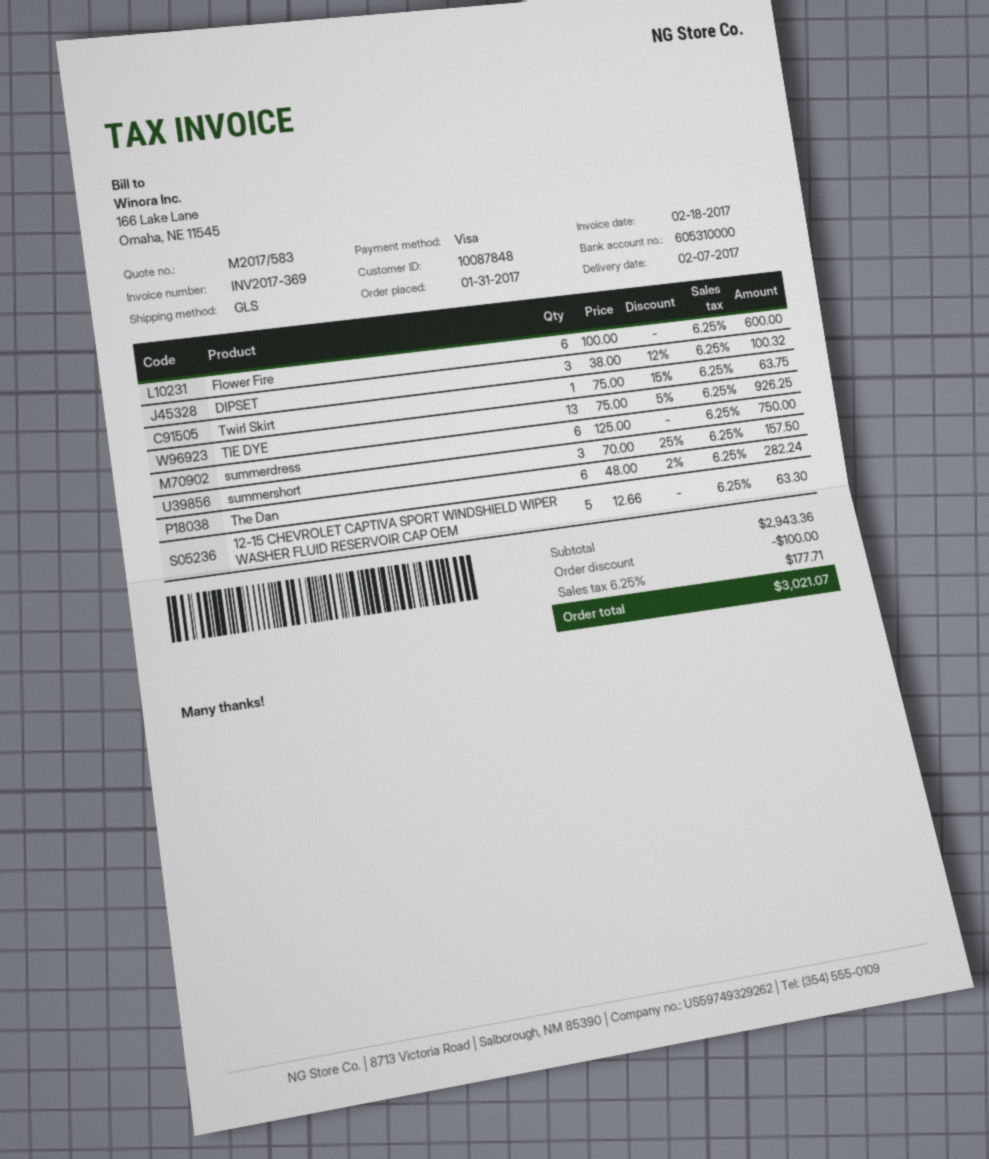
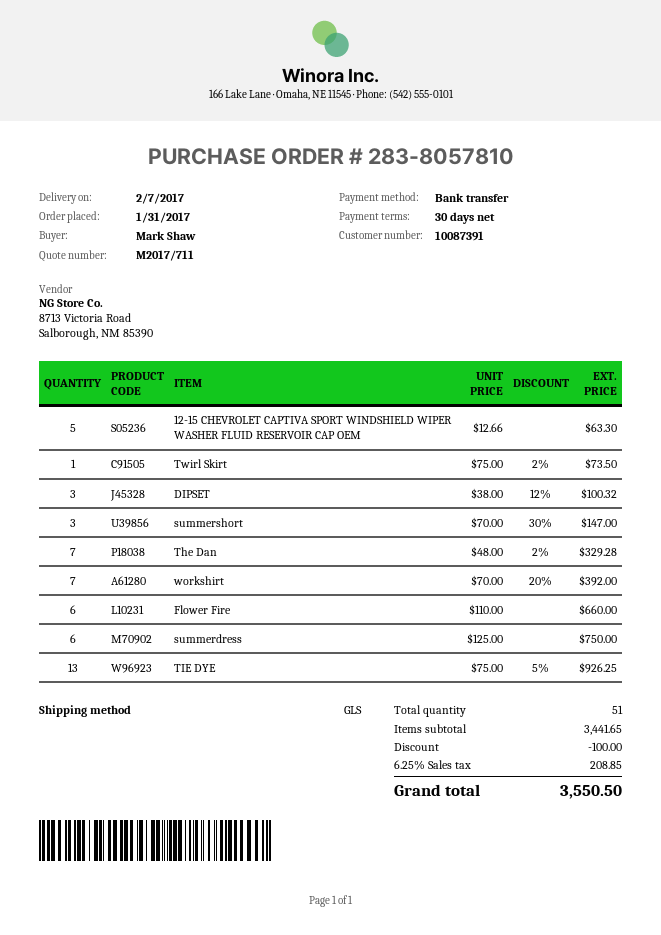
quote number: M2017/583 -> M2017/711
customer number: 10087848 -> 10087391
payment method: Visa -> bank transfer
Flower Fire: 6 x 100.00 = 600.00 -> 6 x 110.00 = 660.00
Twirl Skirt: 1 x 75.00 - 15% = 63.75 -> 1 x 75.00 - 2% = 73.50
summershort: 3 x 70.00 - 25% = 157.50 -> 3 x 70.00 - 30% = 147.00
The Dan: 6 x 48.00 - 2% = 282.24 -> 7 x 48.00 - 2% = 329.28
workshirt: none -> 7 x 70.00 - 20% = 392.00
subtotal: 2943.36 -> 3441.65
tax: 6.25% = 177.71 -> 6.25% = 208.85
total: 3021.07 -> 3550.50

